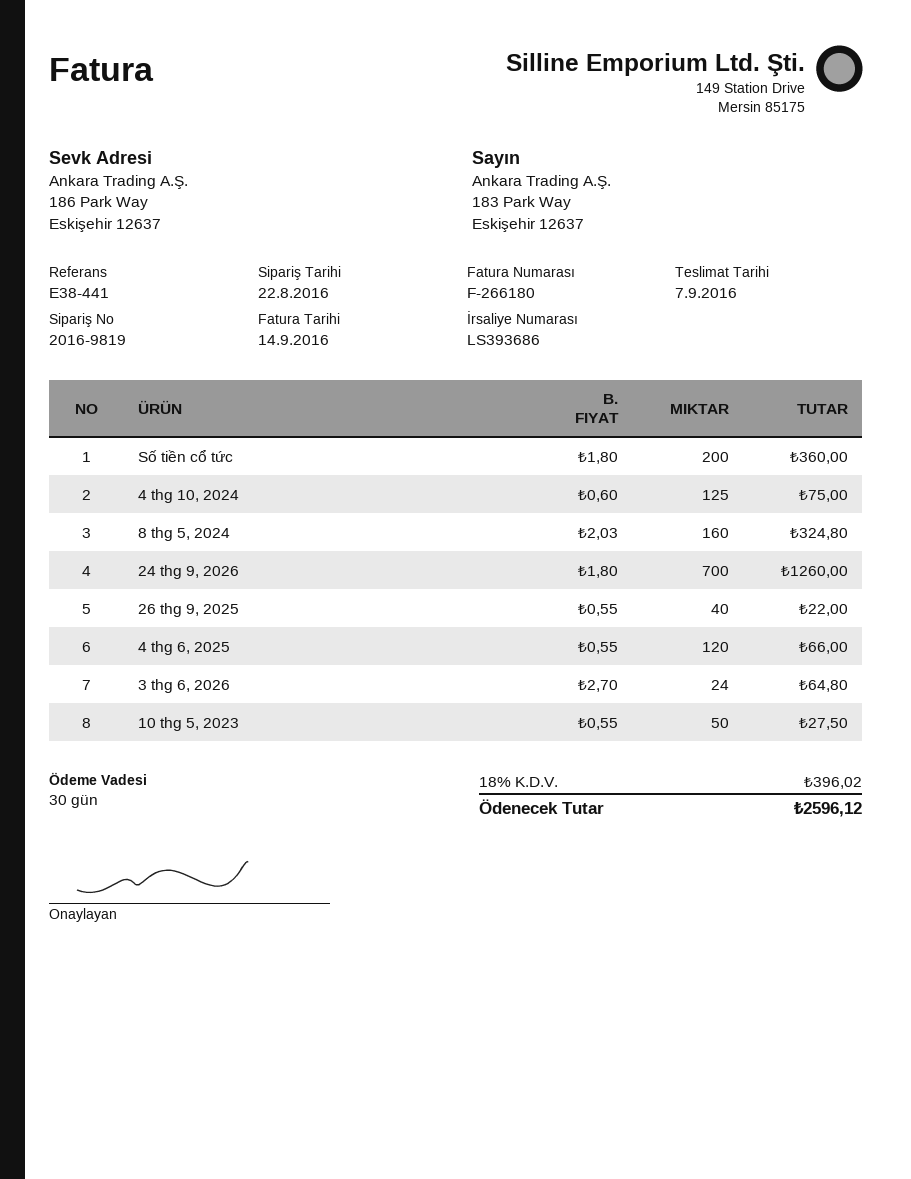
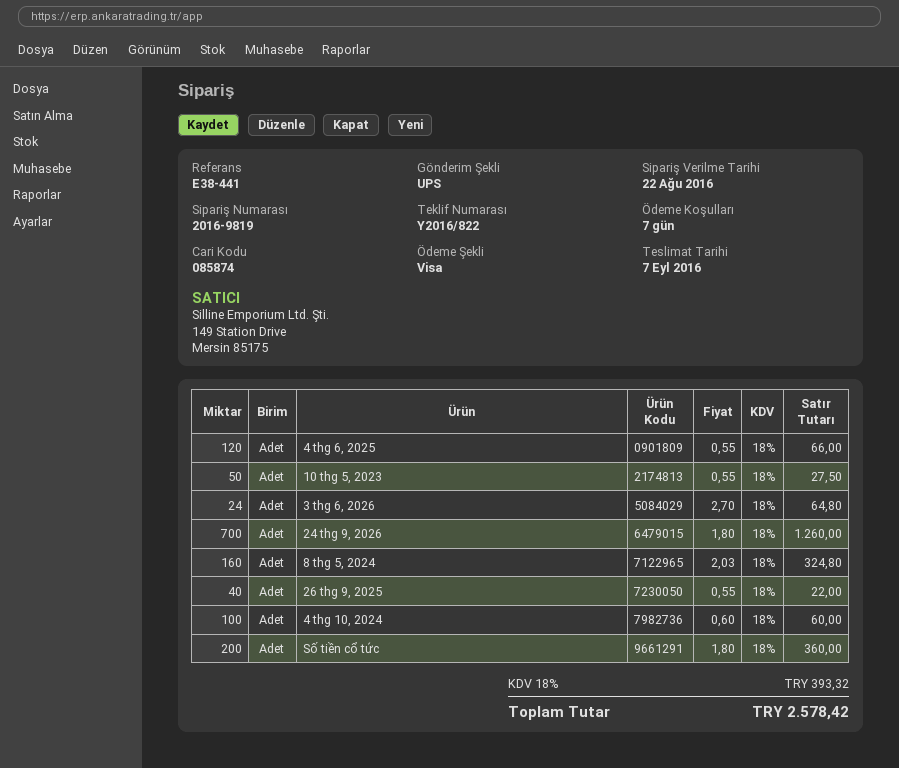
payment terms: 30 days -> 7 days
4 thg 10, 2024: 125 x 0.60 = 75.00 -> 100 x 0.60 = 60.00
tax: 18% = 396.02 -> 18% = 393.32
total: 2596.12 -> 2578.42

